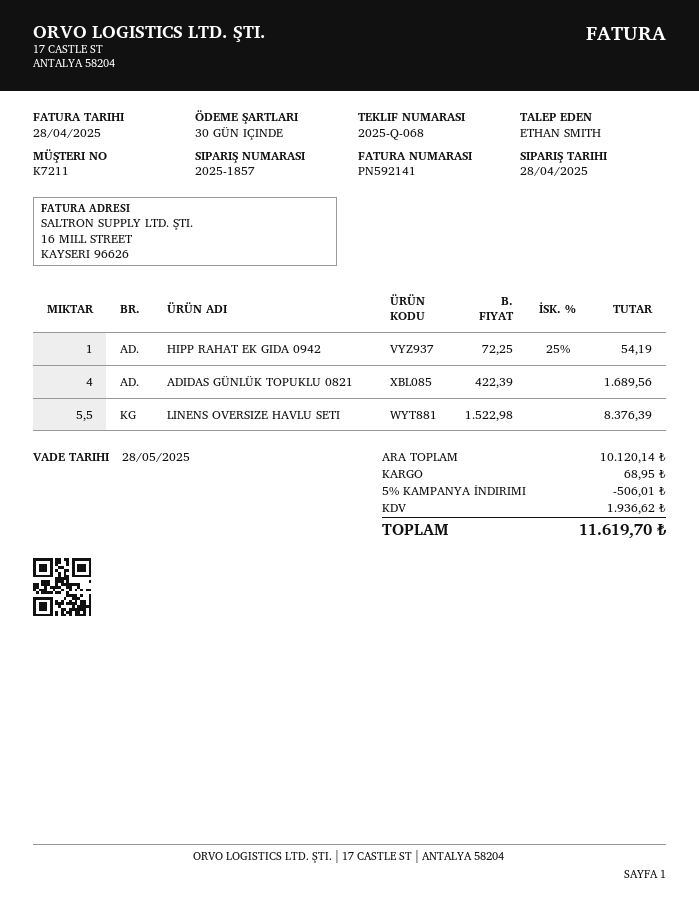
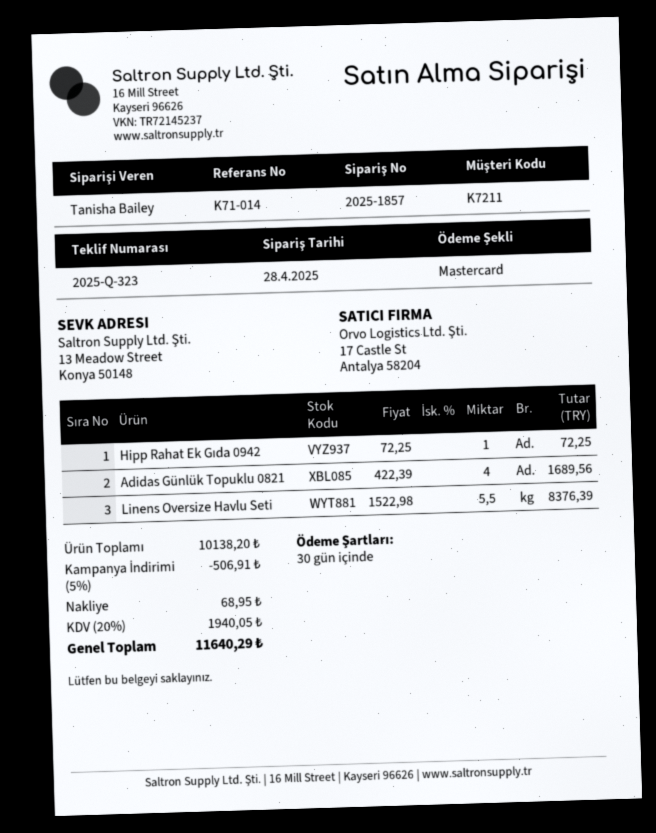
quote number: 2025-Q-068 -> 2025-Q-323
ordered by: ETHAN SMITH -> Tanisha Bailey
HIPP RAHAT EK GIDA 0942: 1 x 72.25 - 25% = 54.19 -> 1 x 72.25 = 72.25
subtotal: 10120.14 -> 10138.20
discount: 5% = 506.01 -> 5% = 506.91
tax: 1936.62 -> 1940.05
total: 11619.70 -> 11640.29

